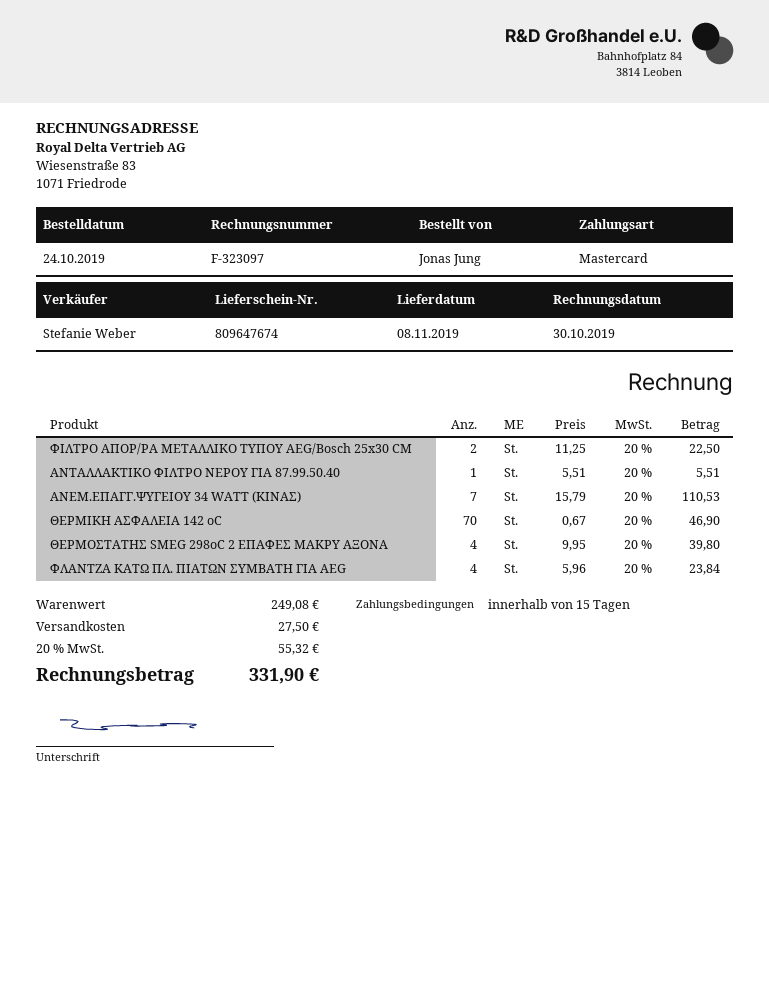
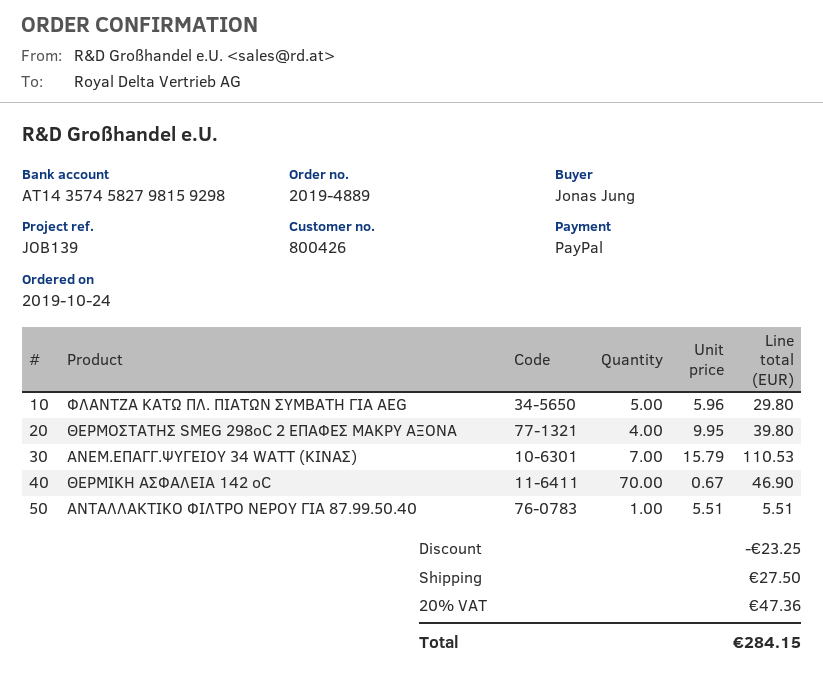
payment method: Mastercard -> PayPal
ΦΙΛΤΡΟ ΑΠΟΡ/ΡΑ ΜΕΤΑΛΛΙΚΟ ΤΥΠΟΥ AEG/Bosch 25x30 CM: 2 x 11.25 = 22.50 -> none
ΦΛΑΝΤΖΑ ΚΑΤΩ ΠΛ. ΠΙΑΤΩΝ ΣΥΜΒΑΤΗ ΓΙΑ AEG: 4 x 5.96 = 23.84 -> 5 x 5.96 = 29.80
discount: none -> 23.25
tax: 20% = 55.32 -> 20% = 47.36
total: 331.90 -> 284.15

